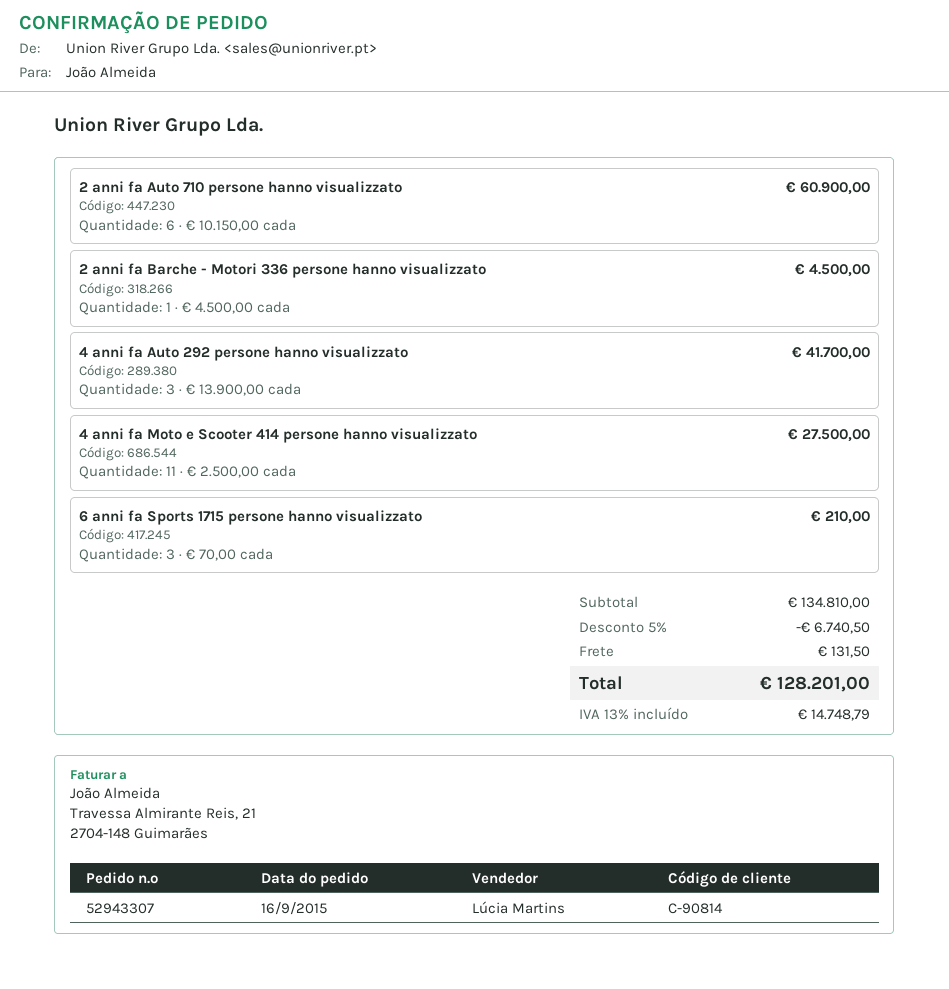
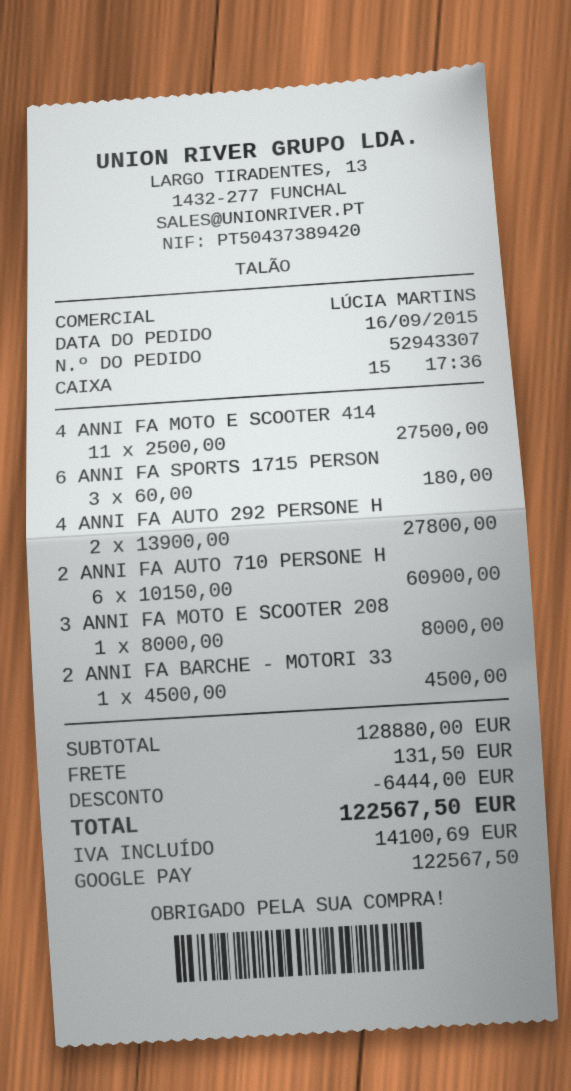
4 anni fa Auto 292 persone hanno visualizzato: 3 x 13900.00 = 41700.00 -> 2 x 13900.00 = 27800.00
6 anni fa Sports 1715 persone hanno visualizzato: 3 x 70.00 = 210.00 -> 3 x 60.00 = 180.00
3 ANNI FA MOTO E SCOOTER 208: none -> 1 x 8000.00 = 8000.00
subtotal: 134810.00 -> 128880.00
discount: 6740.50 -> 6444.00
tax: 14748.79 -> 14100.69
total: 128201.00 -> 122567.50

